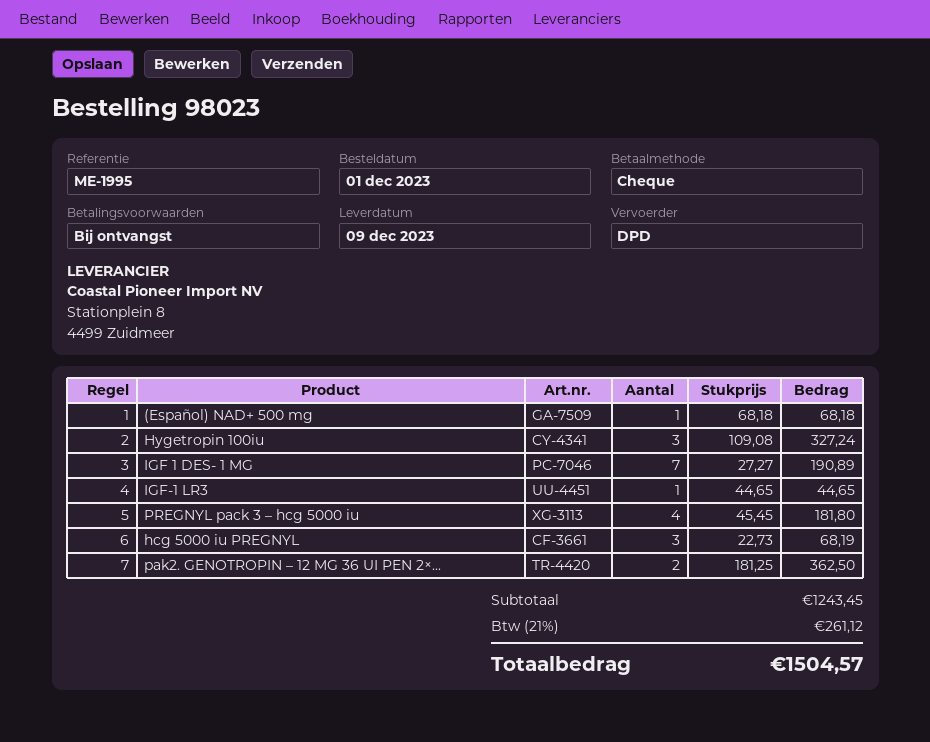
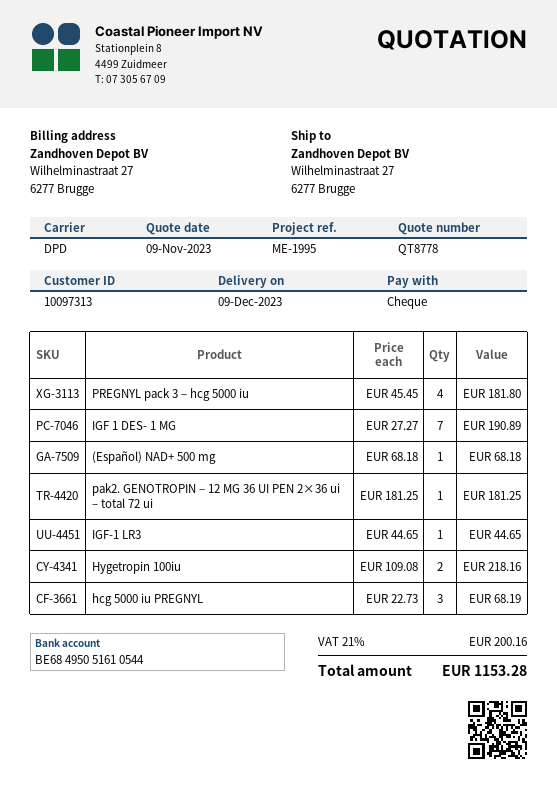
Hygetropin 100iu: 3 x 109.08 = 327.24 -> 2 x 109.08 = 218.16
pak2. GENOTROPIN – 12 MG 36 UI PEN 2×...: 2 x 181.25 = 362.50 -> 1 x 181.25 = 181.25
tax: 21% = 261.12 -> 21% = 200.16
total: 1504.57 -> 1153.28

